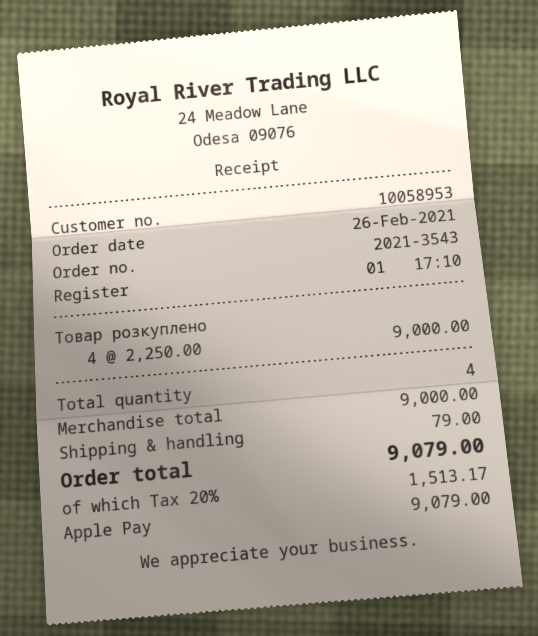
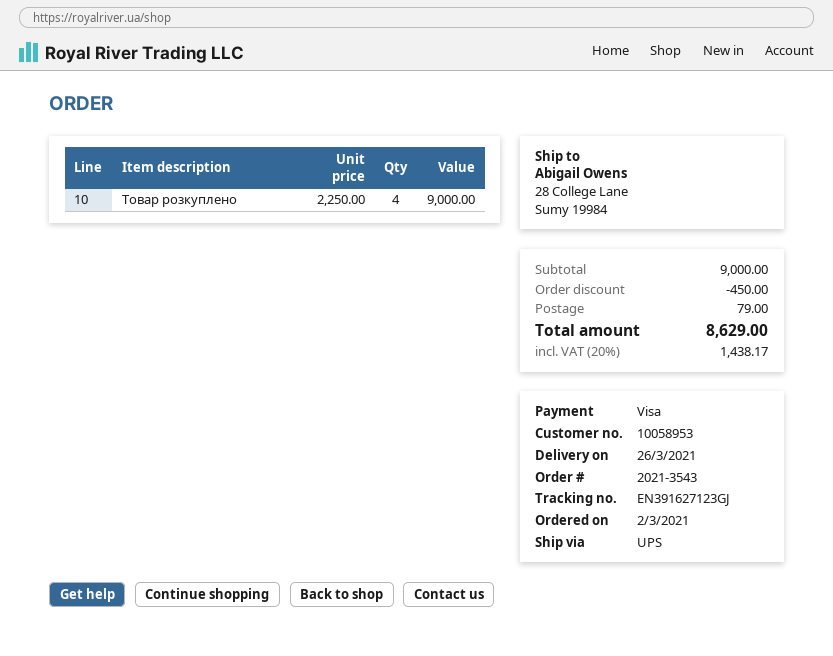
order date: 2021-02-26 -> 2021-03-02
payment method: Apple Pay -> Visa
discount: none -> 450.00
tax: 20% = 1513.17 -> 20% = 1438.17
total: 9079.00 -> 8629.00

